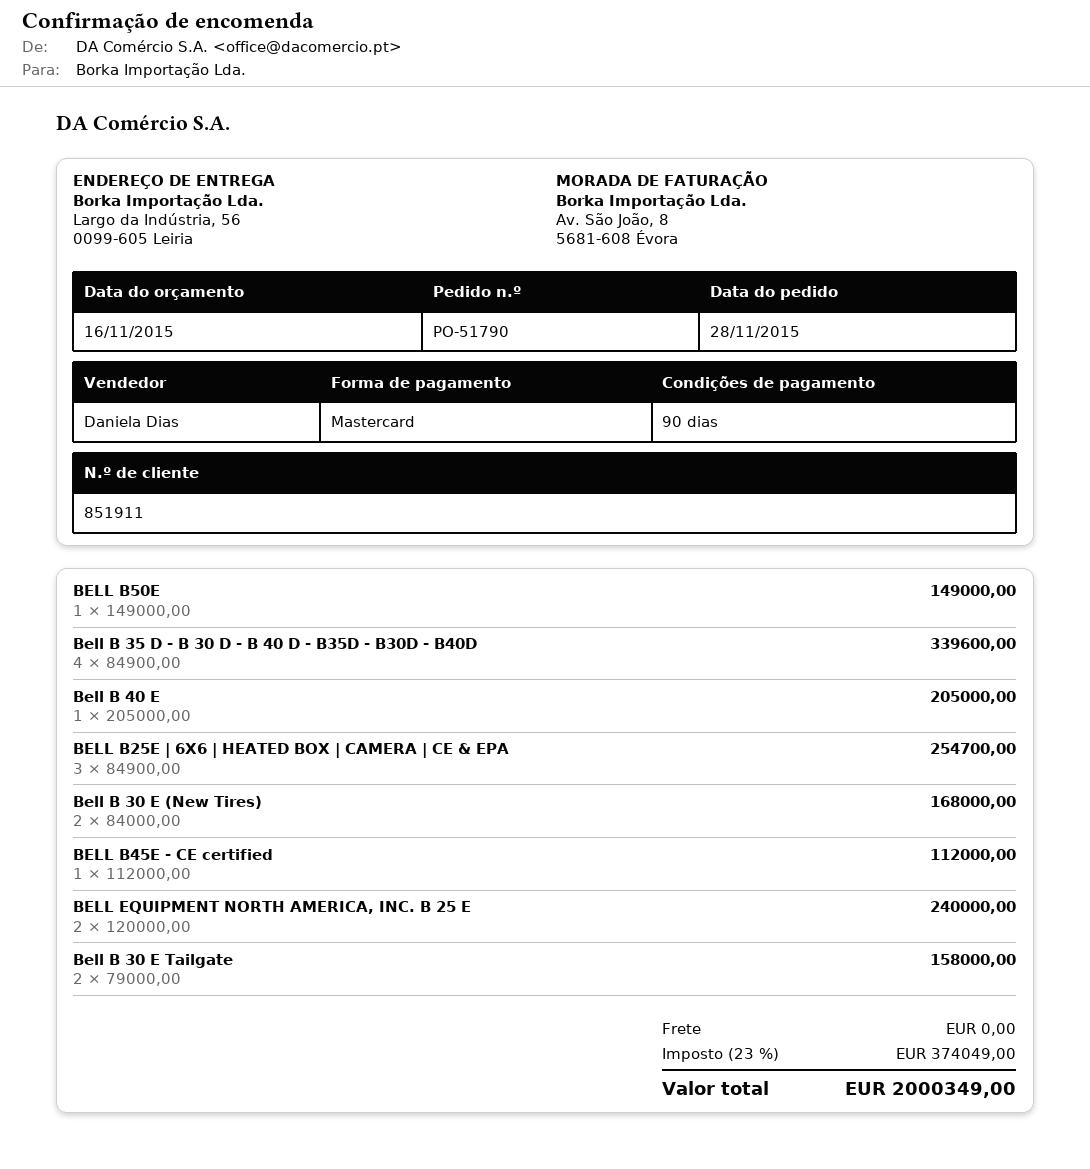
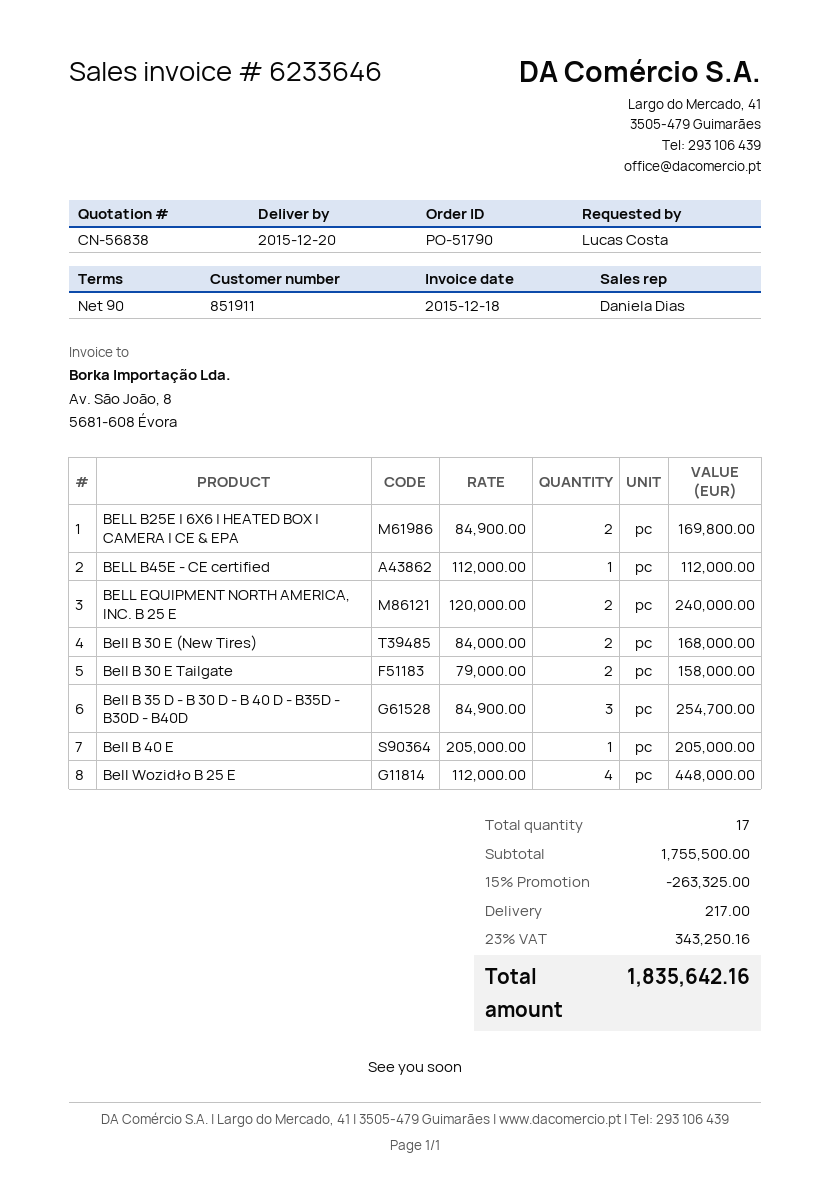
BELL B50E: 1 x 149000.00 = 149000.00 -> none
Bell B 35 D - B 30 D - B 40 D - B35D - B30D - B40D: 4 x 84900.00 = 339600.00 -> 3 x 84900.00 = 254700.00
BELL B25E | 6X6 | HEATED BOX | CAMERA | CE & EPA: 3 x 84900.00 = 254700.00 -> 2 x 84900.00 = 169800.00
Bell Wozidło B 25 E: none -> 4 x 112000.00 = 448000.00
discount: none -> 15% = 263325.00
shipping: 0.00 -> 217.00
tax: 23% = 374049.00 -> 23% = 343250.16
total: 2000349.00 -> 1835642.16

